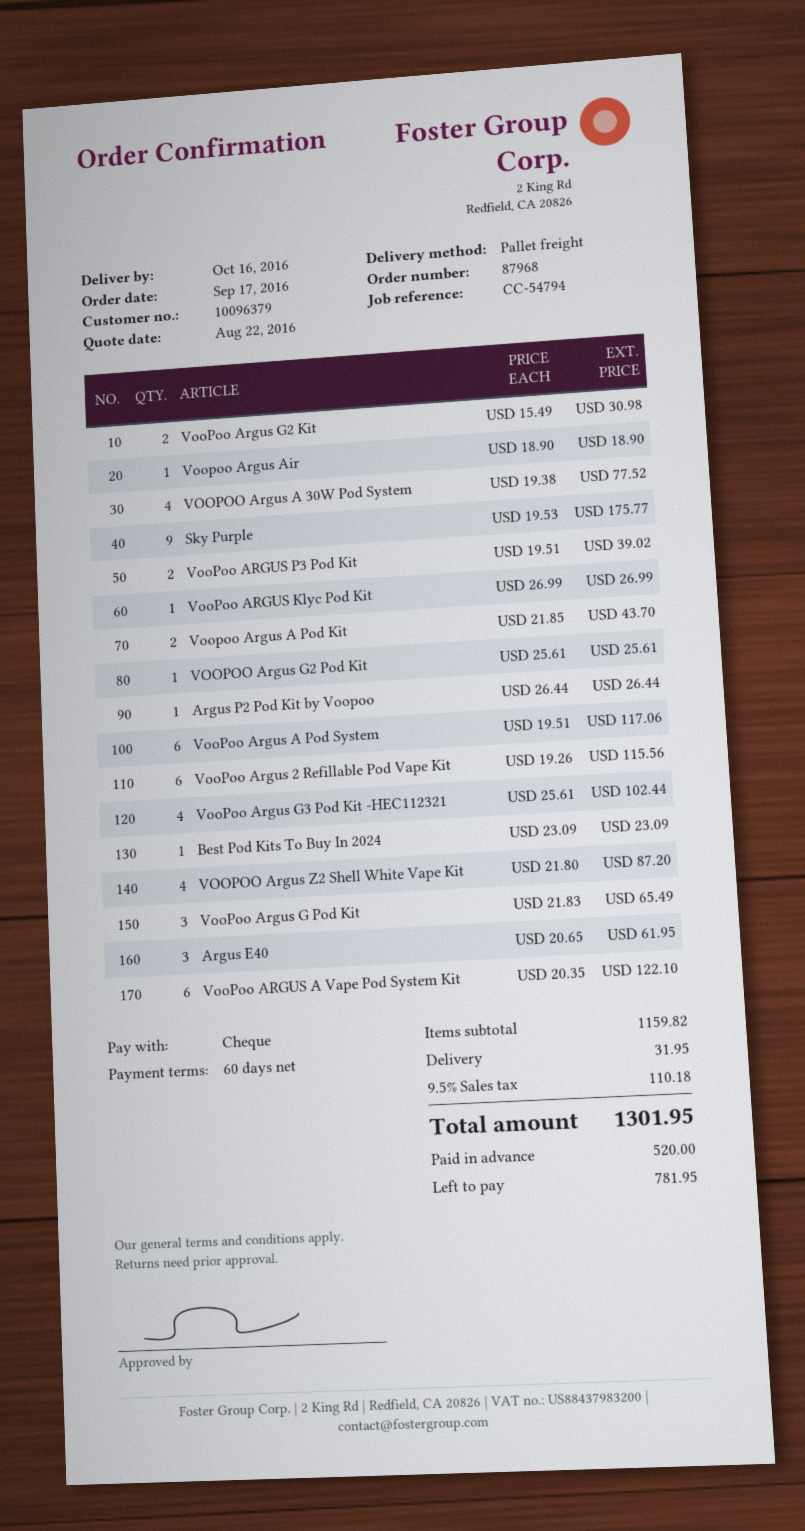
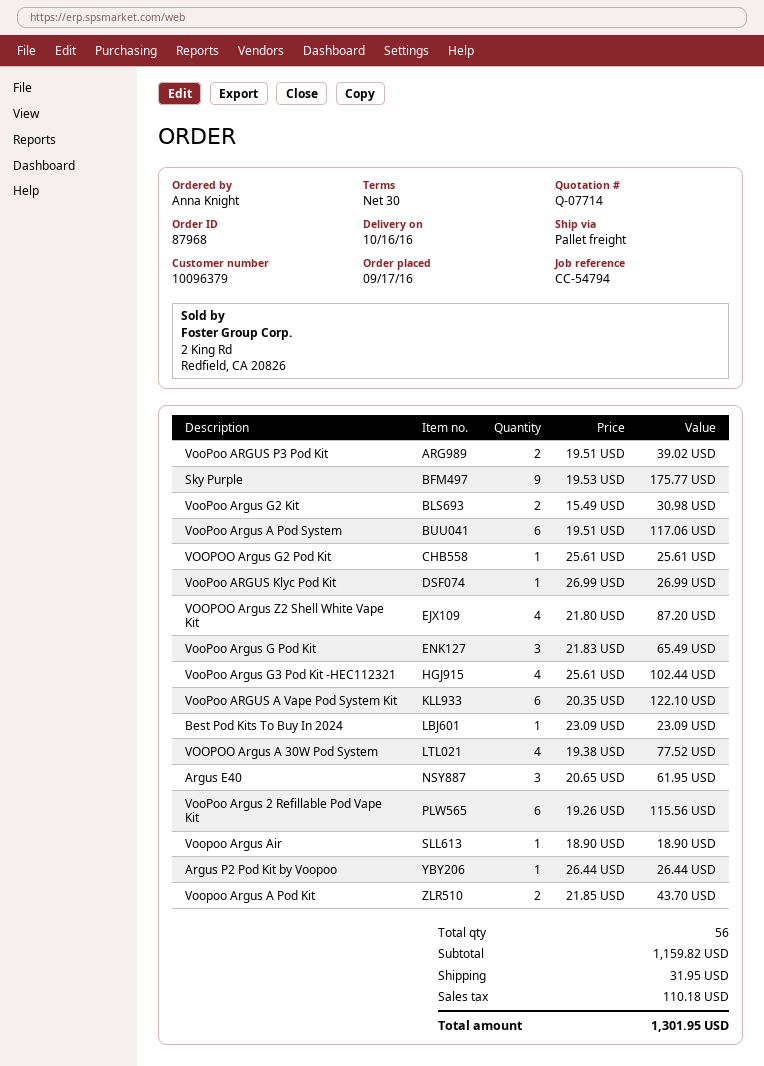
payment terms: 60 days -> 30 days

